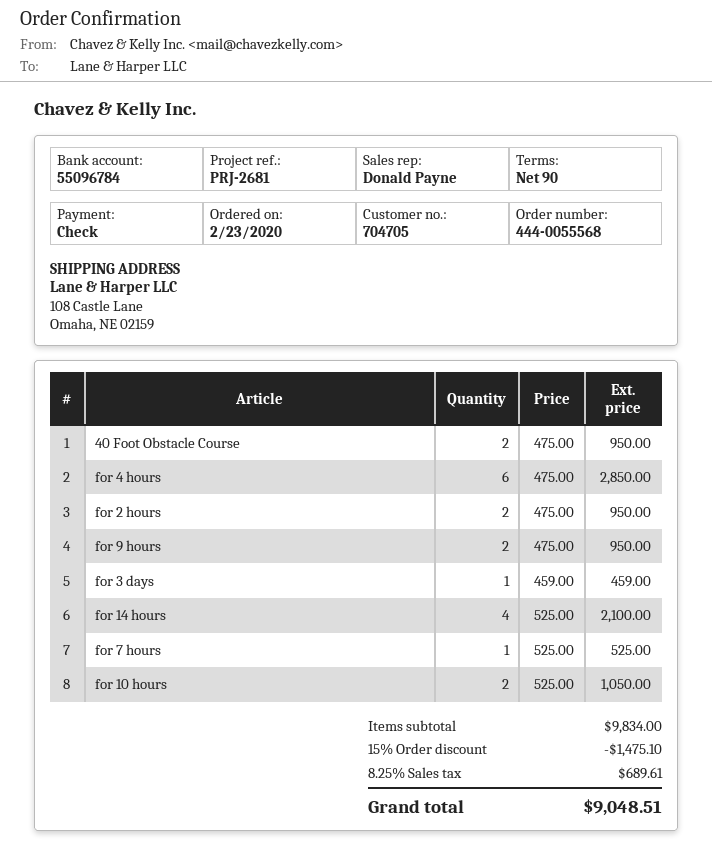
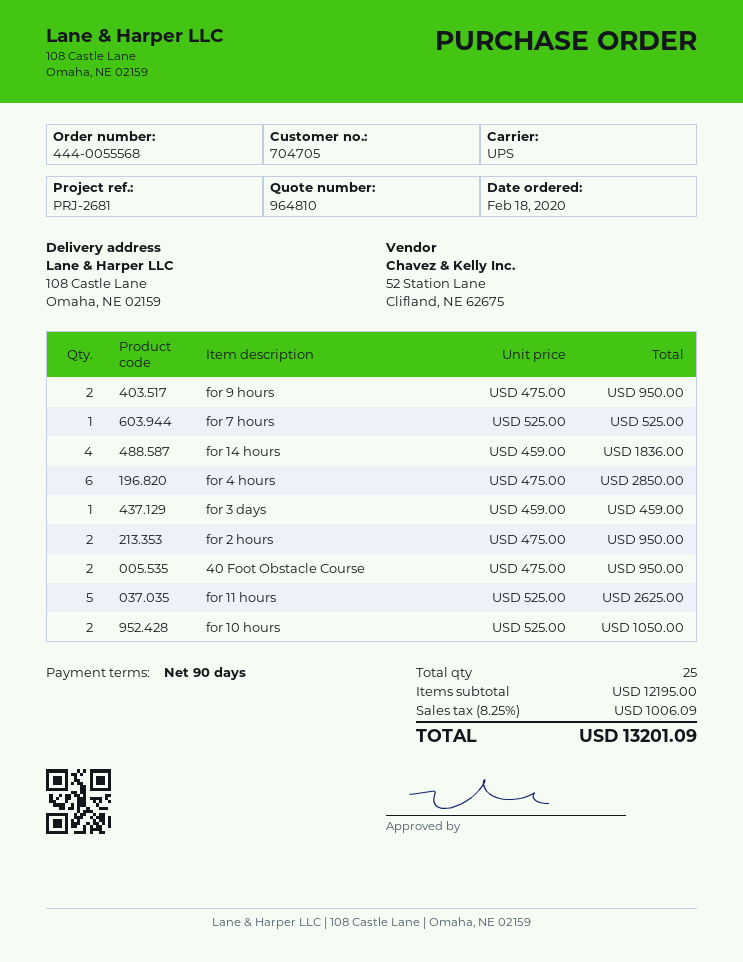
order date: 2020-02-23 -> 2020-02-18
for 14 hours: 4 x 525.00 = 2100.00 -> 4 x 459.00 = 1836.00
for 11 hours: none -> 5 x 525.00 = 2625.00
subtotal: 9834.00 -> 12195.00
discount: 15% = 1475.10 -> none
tax: 8.25% = 689.61 -> 8.25% = 1006.09
total: 9048.51 -> 13201.09

